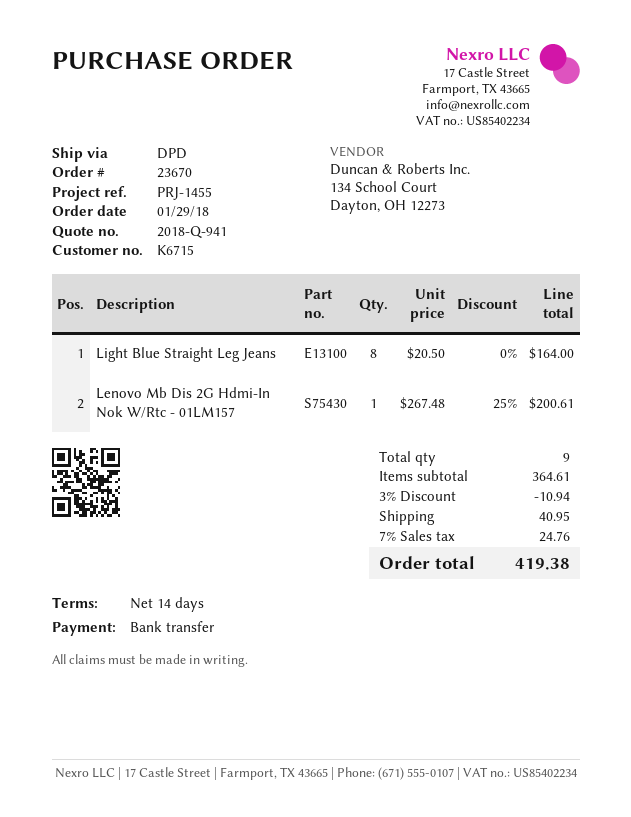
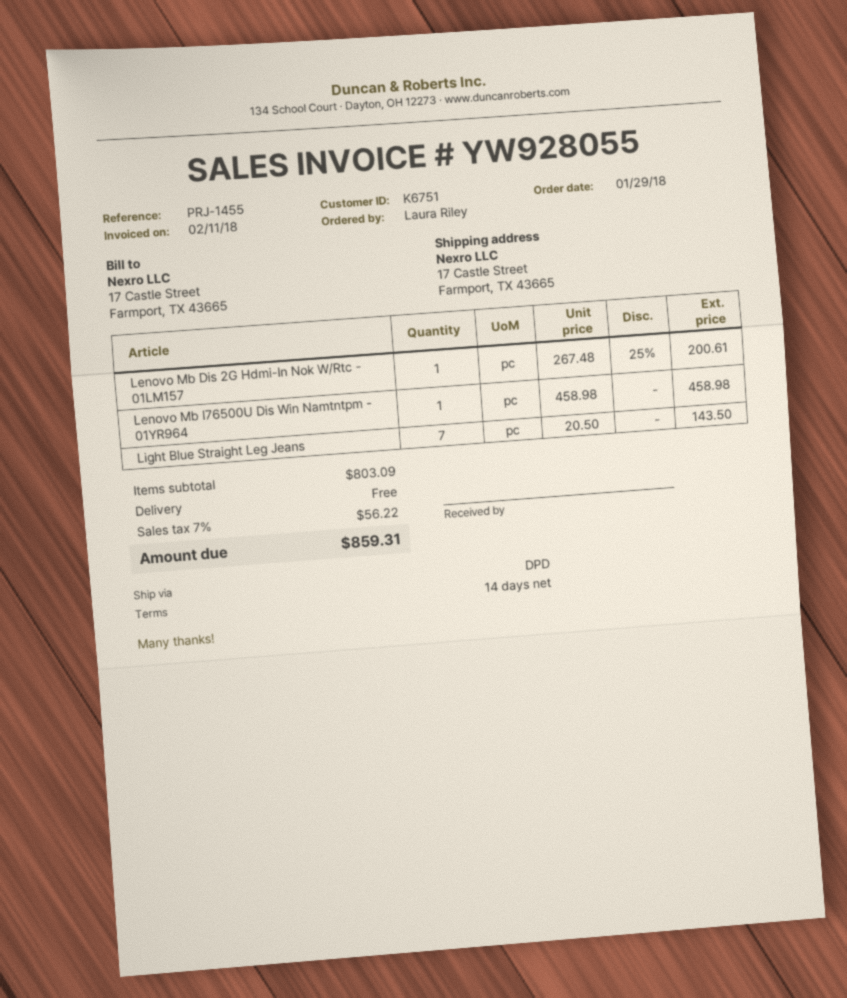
customer number: K6715 -> K6751
Light Blue Straight Leg Jeans: 8 x 20.50 = 164.00 -> 7 x 20.50 = 143.50
Lenovo Mb I76500U Dis Win Namtntpm - 01YR964: none -> 1 x 458.98 = 458.98
subtotal: 364.61 -> 803.09
discount: 3% = 10.94 -> none
shipping: 40.95 -> 0.00
tax: 7% = 24.76 -> 7% = 56.22
total: 419.38 -> 859.31

